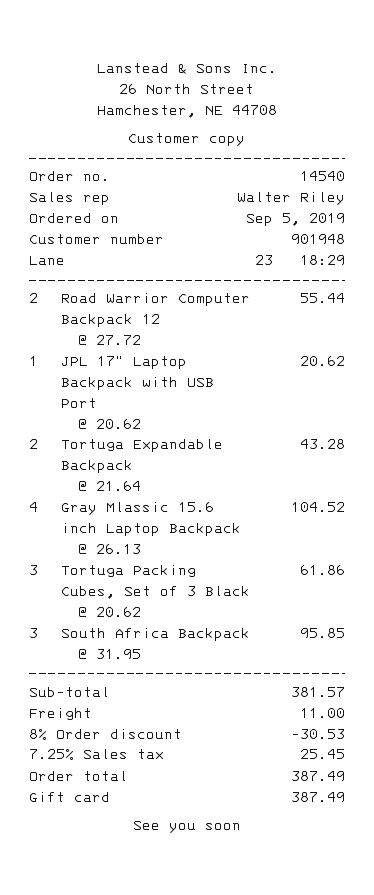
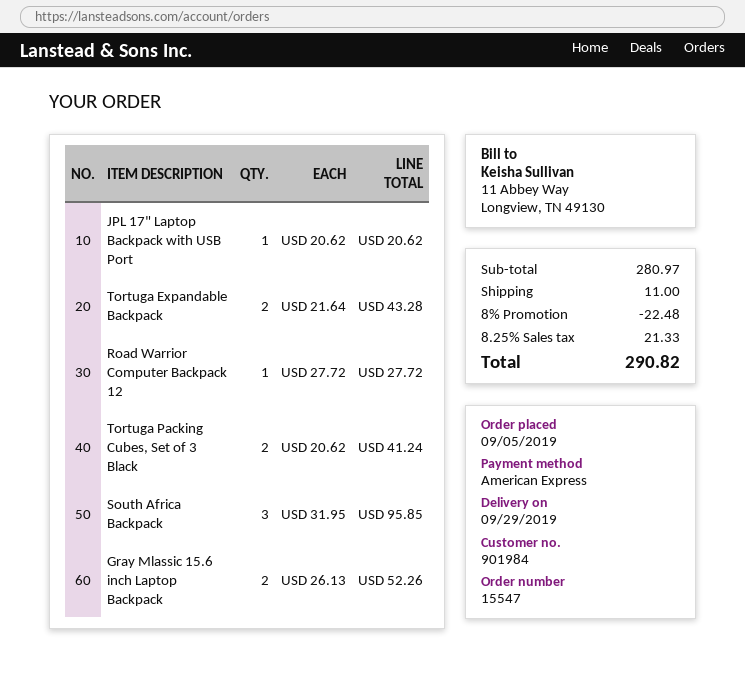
order number: 14540 -> 15547
customer number: 901948 -> 901984
payment method: gift card -> American Express
Road Warrior Computer Backpack 12: 2 x 27.72 = 55.44 -> 1 x 27.72 = 27.72
Gray Mlassic 15.6 inch Laptop Backpack: 4 x 26.13 = 104.52 -> 2 x 26.13 = 52.26
Tortuga Packing Cubes, Set of 3 Black: 3 x 20.62 = 61.86 -> 2 x 20.62 = 41.24
subtotal: 381.57 -> 280.97
discount: 8% = 30.53 -> 8% = 22.48
tax: 7.25% = 25.45 -> 8.25% = 21.33
total: 387.49 -> 290.82

